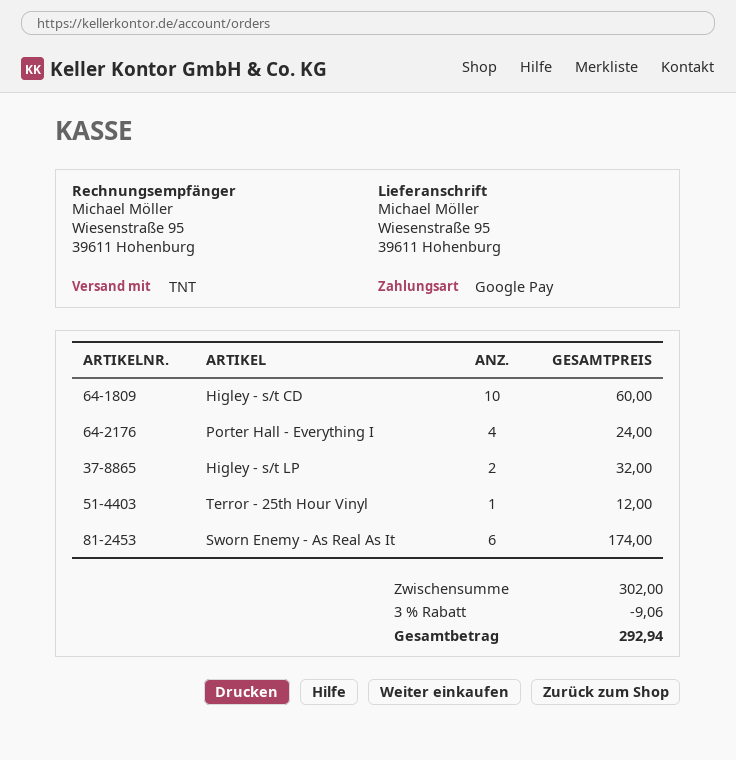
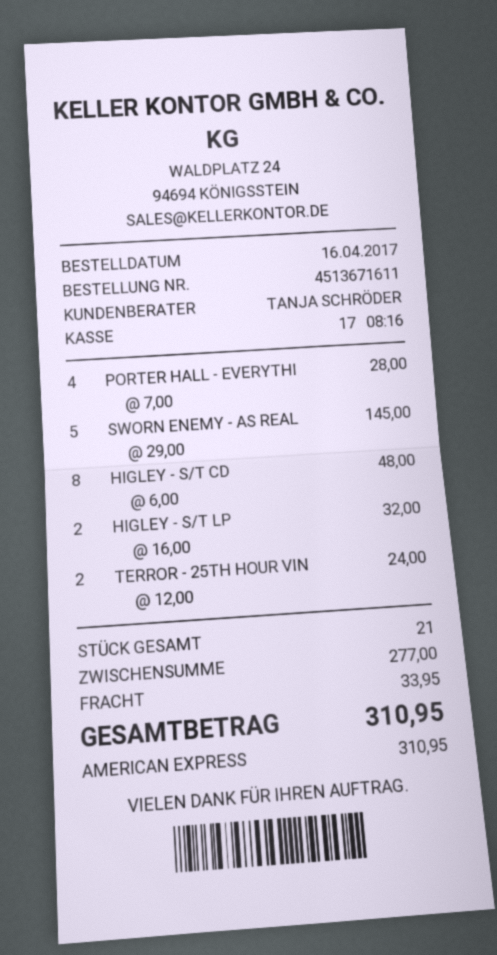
payment method: Google Pay -> American Express
Higley - s/t CD: 10 for 60.00 -> 8 for 48.00
Porter Hall - Everything I: 4 for 24.00 -> 4 for 28.00
Terror - 25th Hour Vinyl: 1 for 12.00 -> 2 for 24.00
Sworn Enemy - As Real As It: 6 for 174.00 -> 5 for 145.00
subtotal: 302.00 -> 277.00
discount: 3% = 9.06 -> none
shipping: none -> 33.95
total: 292.94 -> 310.95

